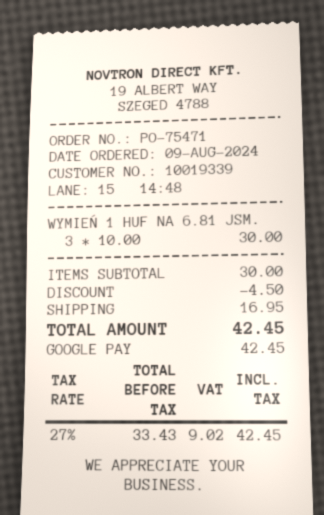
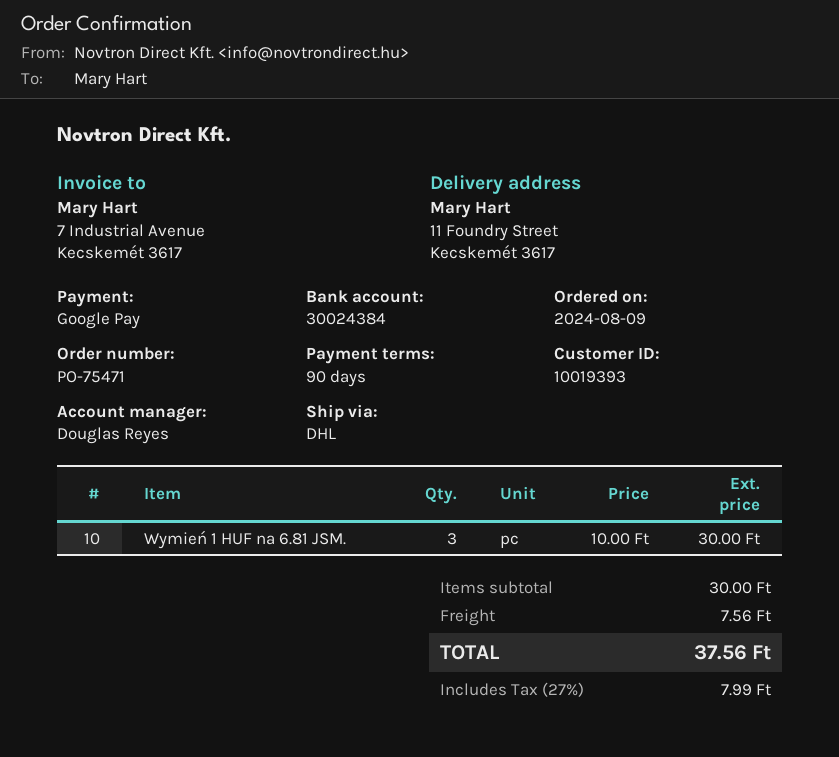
customer number: 10019339 -> 10019393
discount: 4.50 -> none
shipping: 16.95 -> 7.56
tax: 27% = 9.02 -> 27% = 7.99
total: 42.45 -> 37.56

